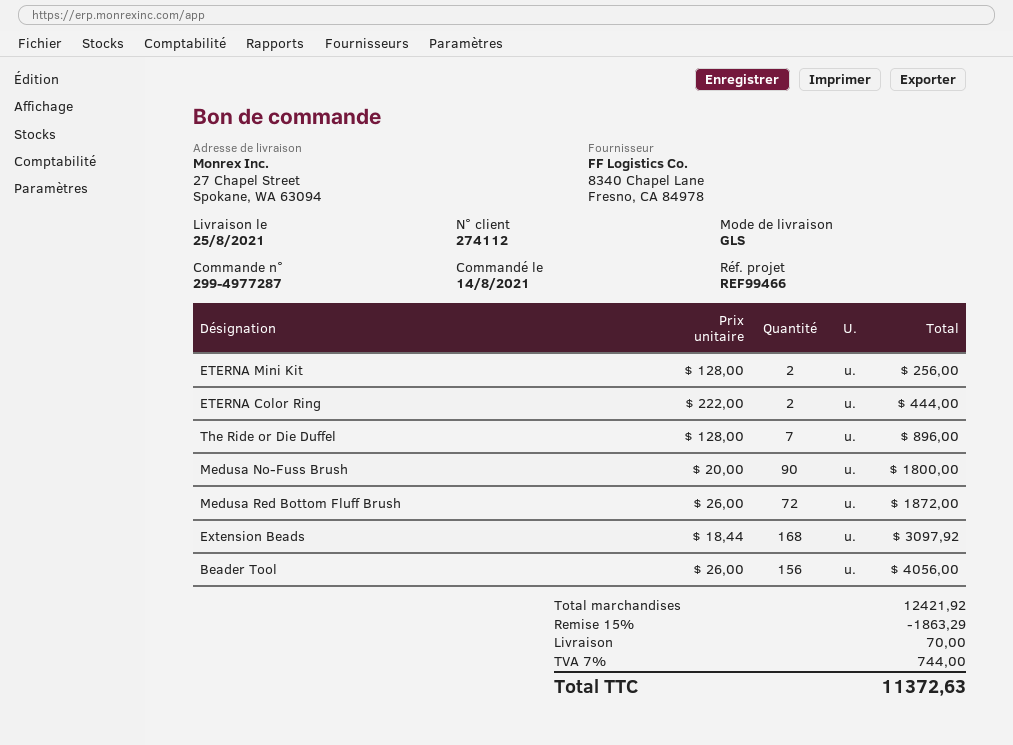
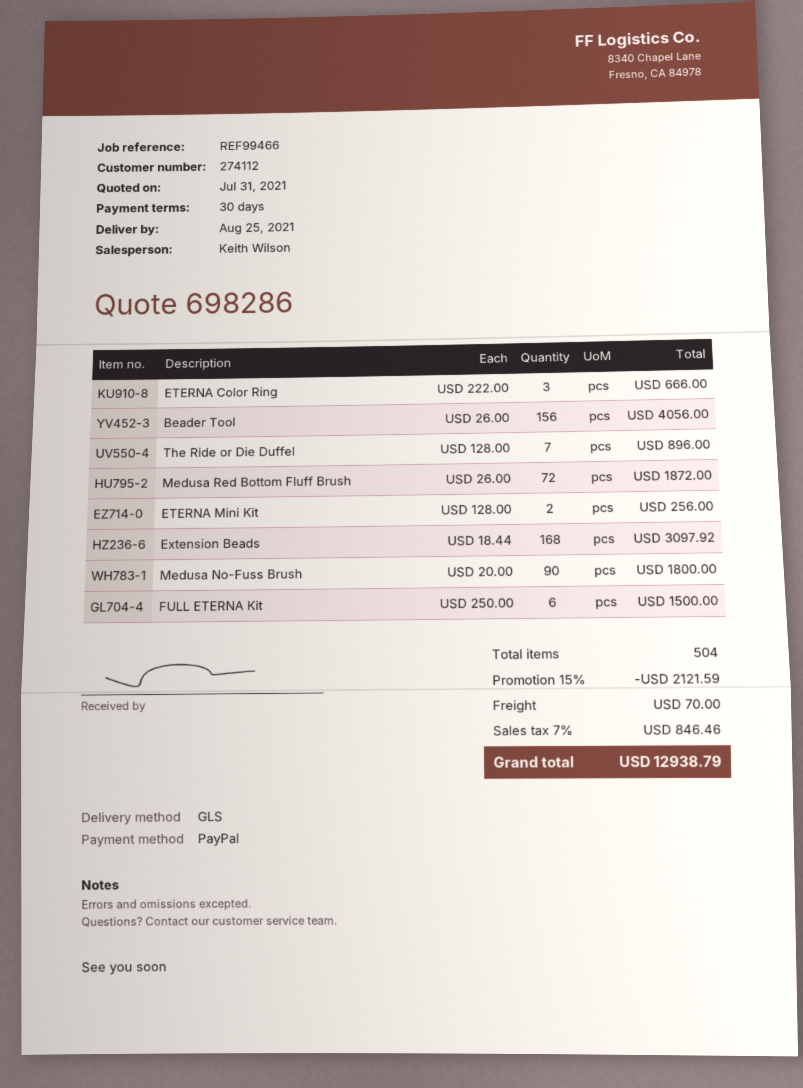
ETERNA Color Ring: 2 x 222.00 = 444.00 -> 3 x 222.00 = 666.00
FULL ETERNA Kit: none -> 6 x 250.00 = 1500.00
discount: 15% = 1863.29 -> 15% = 2121.59
tax: 7% = 744.00 -> 7% = 846.46
total: 11372.63 -> 12938.79

